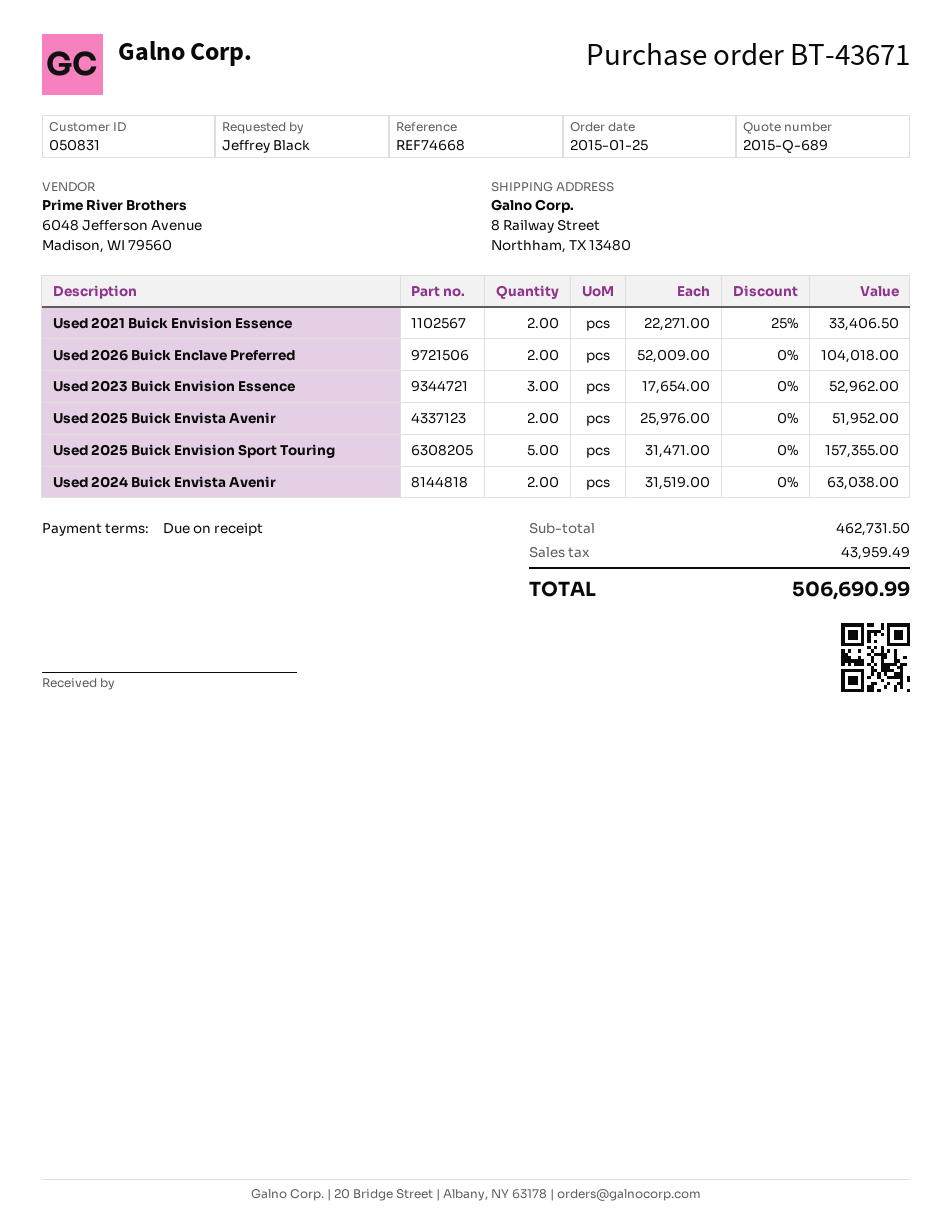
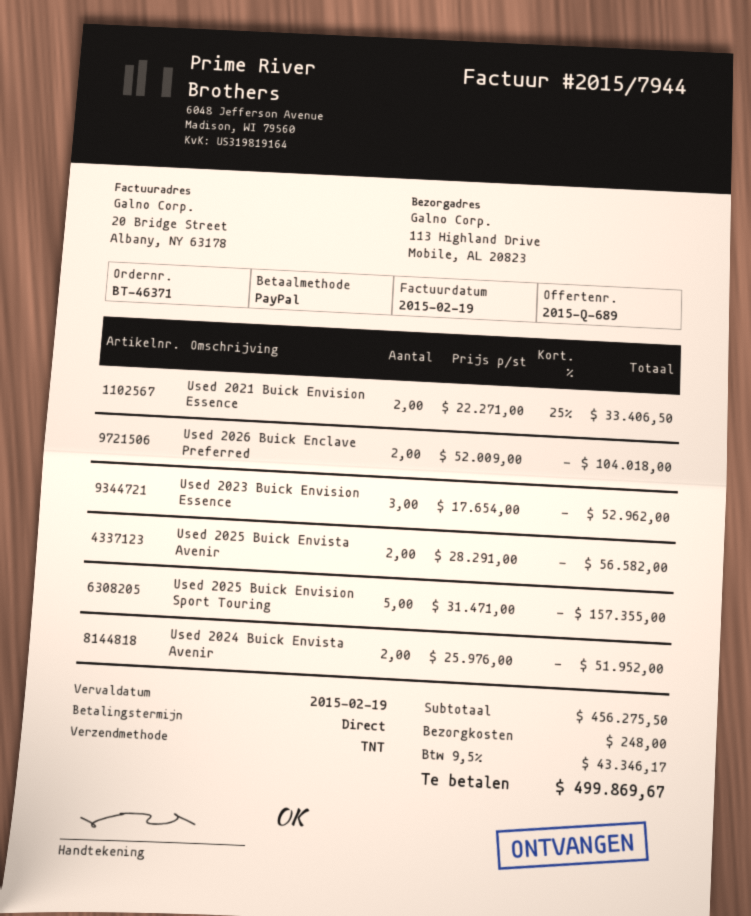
order number: BT-43671 -> BT-46371
ship to: 8 Railway Street, Northham, TX 13480 -> 113 Highland Drive, Mobile, AL 20823
Used 2025 Buick Envista Avenir: 2 x 25976.00 = 51952.00 -> 2 x 28291.00 = 56582.00
Used 2024 Buick Envista Avenir: 2 x 31519.00 = 63038.00 -> 2 x 25976.00 = 51952.00
subtotal: 462731.50 -> 456275.50
shipping: none -> 248.00
tax: 43959.49 -> 43346.17
total: 506690.99 -> 499869.67

